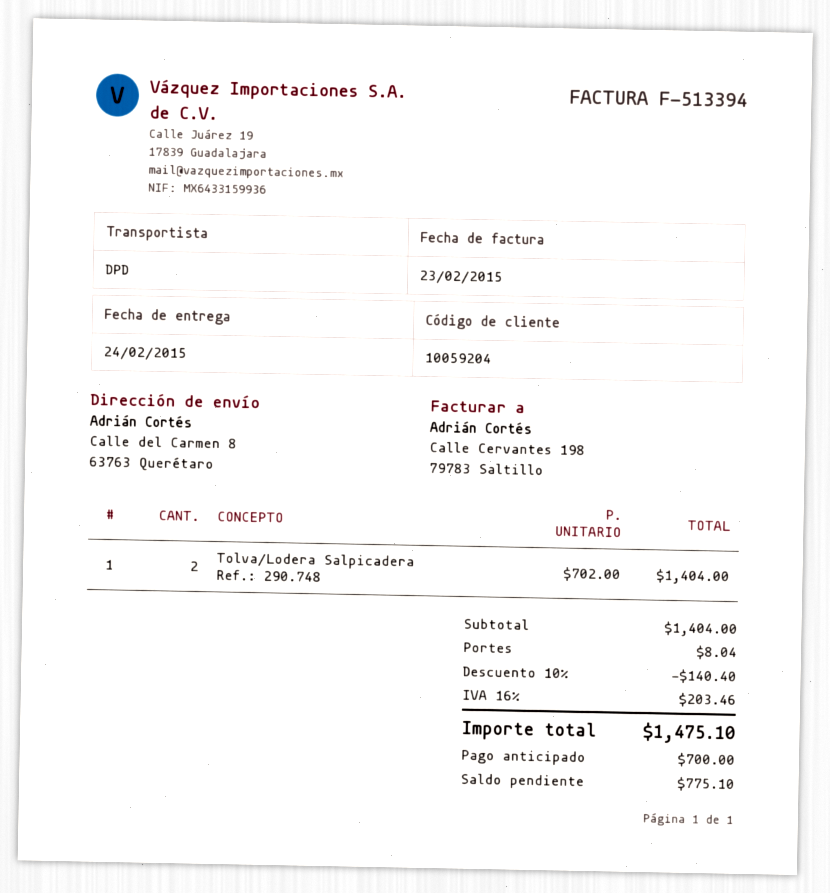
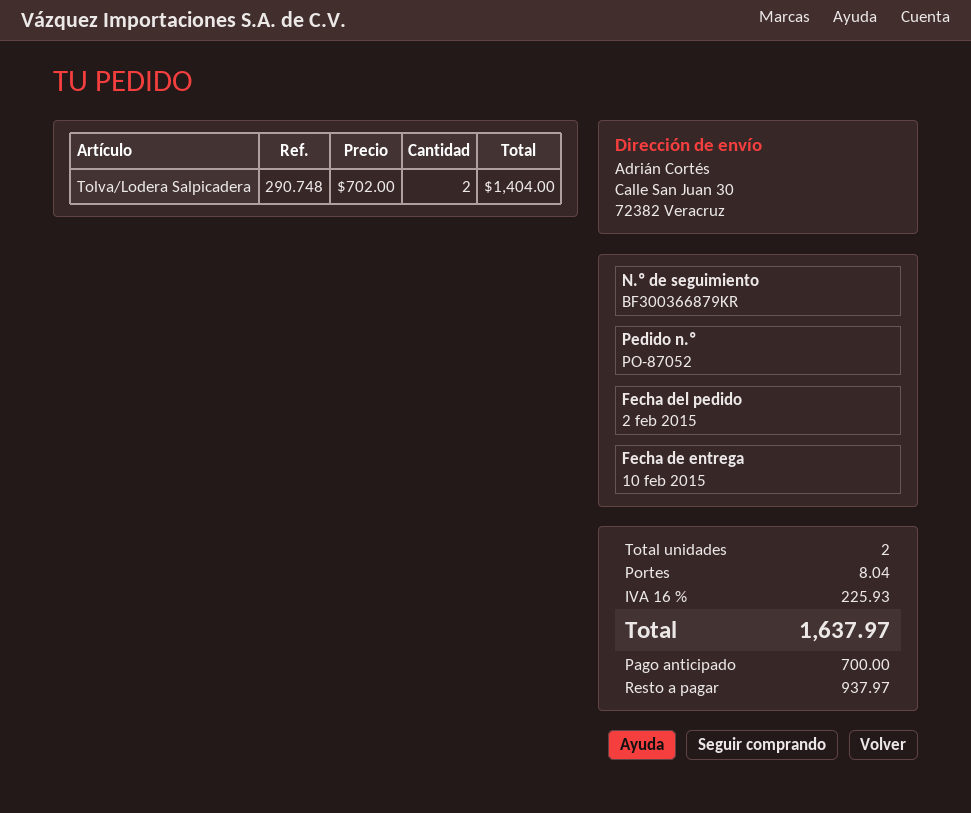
delivery date: 2015-02-24 -> 2015-02-10
ship to: Calle del Carmen 8, 63763 Querétaro -> Calle San Juan 30, 72382 Veracruz
discount: 10% = 140.40 -> none
tax: 16% = 203.46 -> 16% = 225.93
total: 1475.10 -> 1637.97
balance: 775.10 -> 937.97

